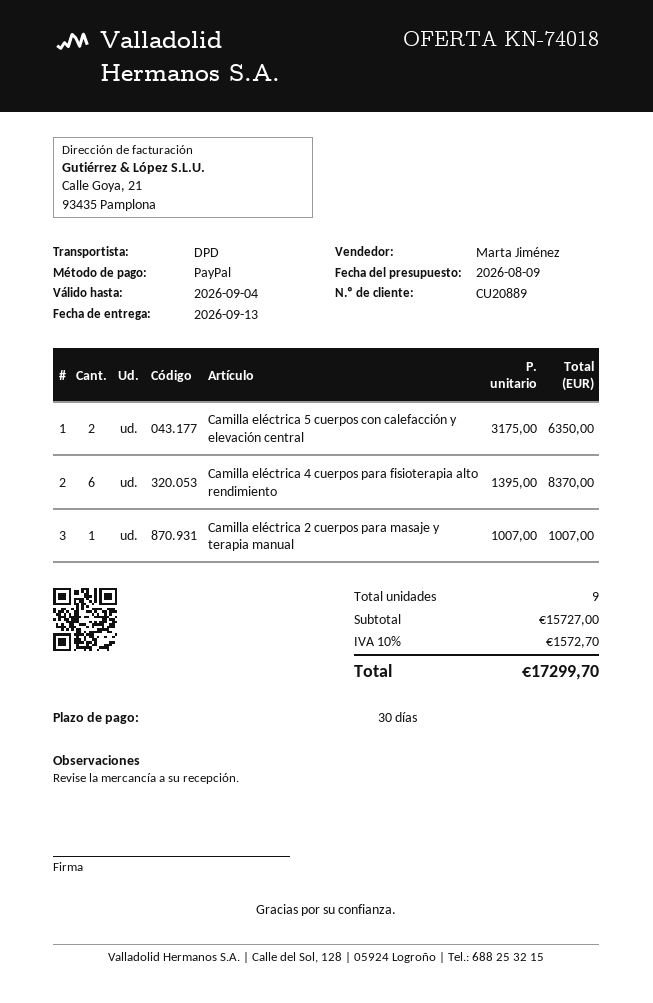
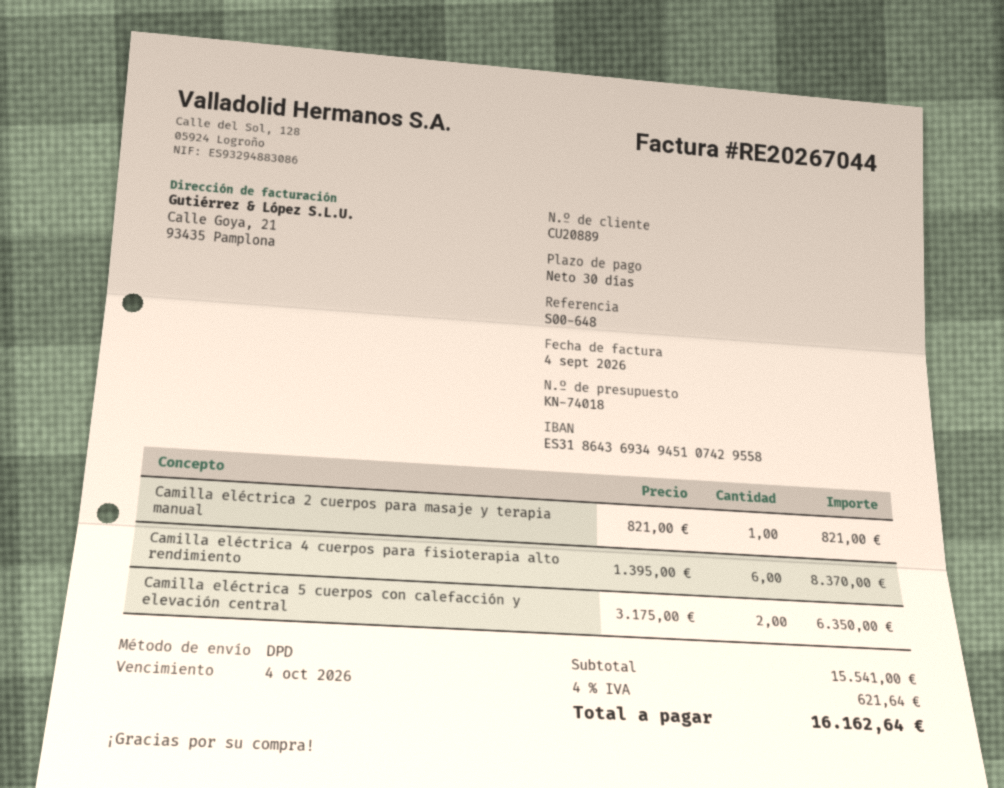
Camilla eléctrica 2 cuerpos para masaje y terapia manual: 1 x 1007.00 = 1007.00 -> 1 x 821.00 = 821.00
subtotal: 15727.00 -> 15541.00
tax: 10% = 1572.70 -> 4% = 621.64
total: 17299.70 -> 16162.64

